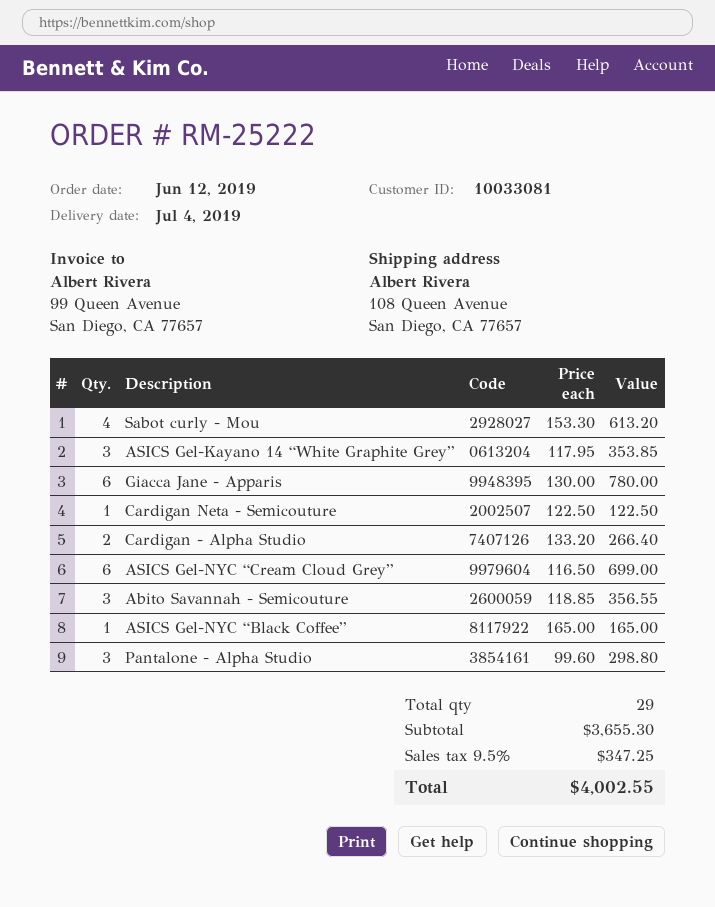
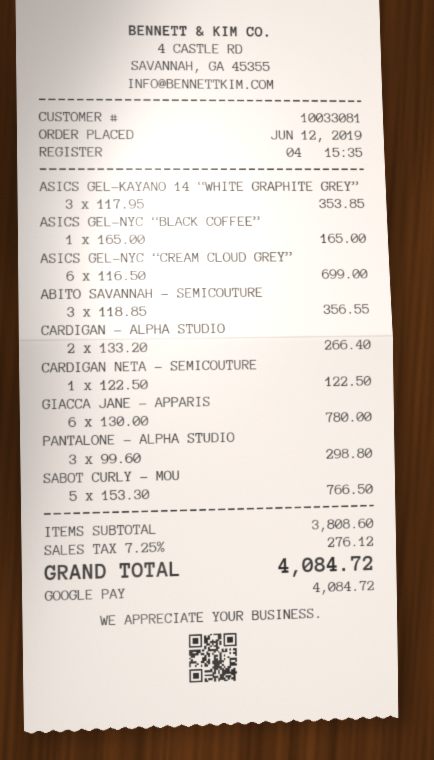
Sabot curly - Mou: 4 x 153.30 = 613.20 -> 5 x 153.30 = 766.50
subtotal: 3655.30 -> 3808.60
tax: 9.5% = 347.25 -> 7.25% = 276.12
total: 4002.55 -> 4084.72

